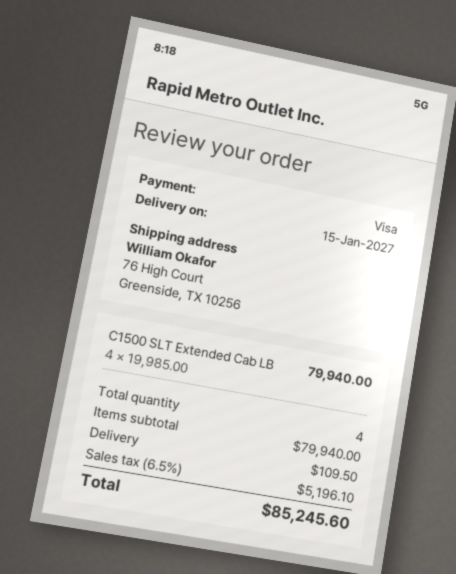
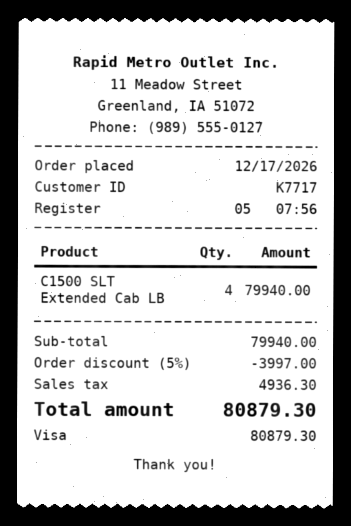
discount: none -> 5% = 3997.00
shipping: 109.50 -> none
tax: 5196.10 -> 4936.30
total: 85245.60 -> 80879.30

